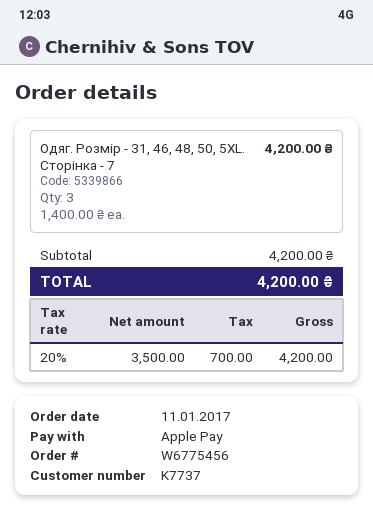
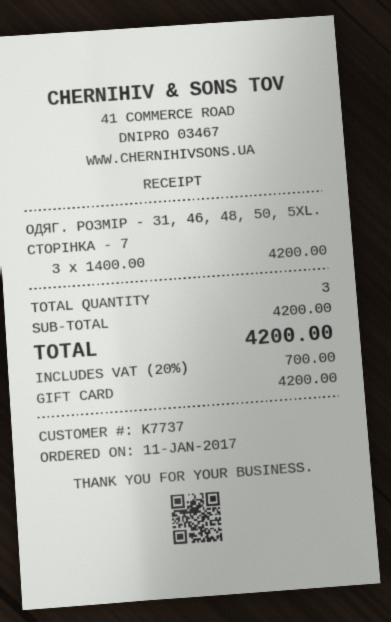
payment method: Apple Pay -> gift card

